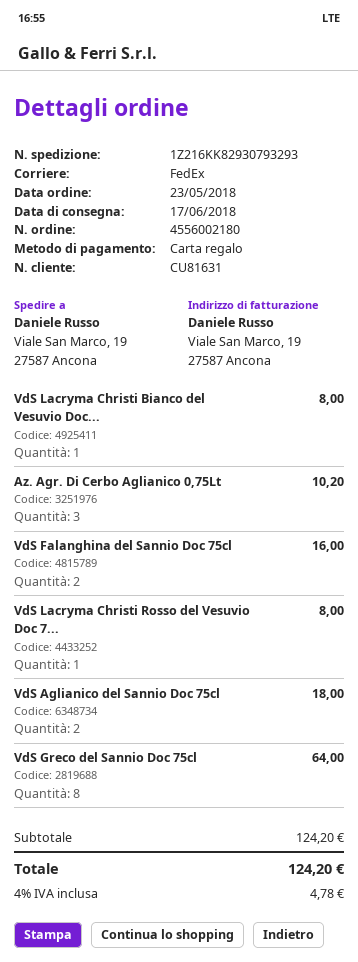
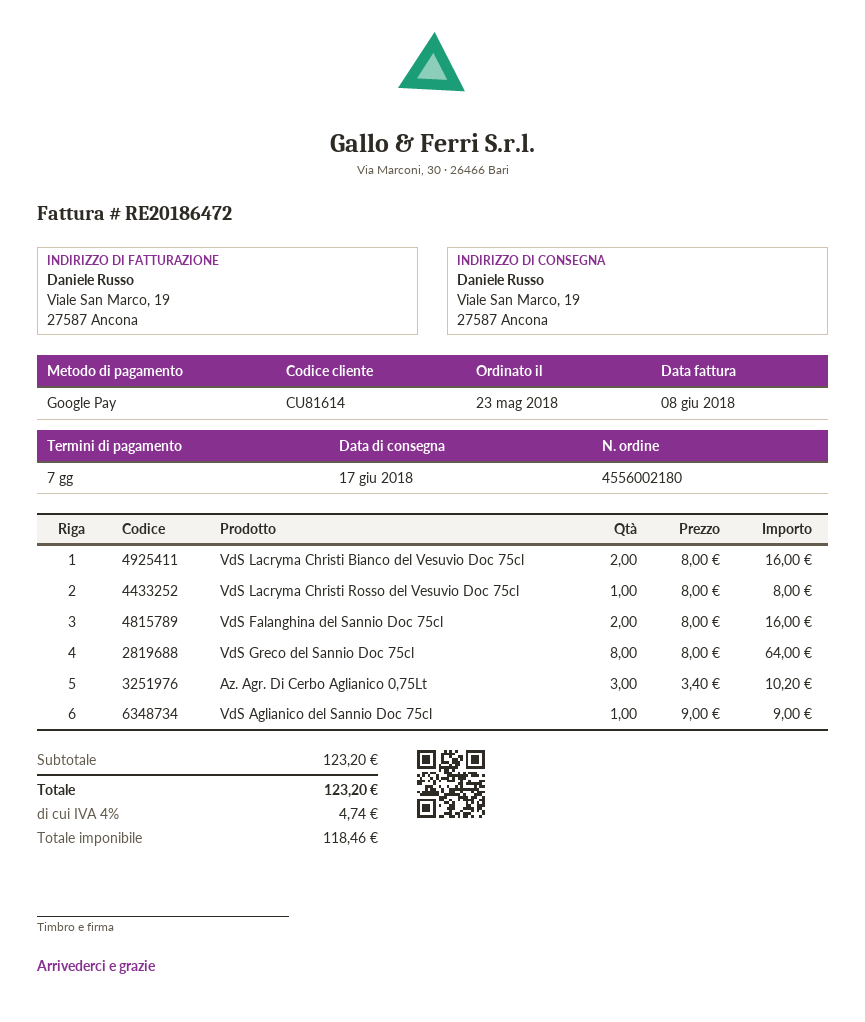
customer number: CU81631 -> CU81614
payment method: gift card -> Google Pay
VdS Lacryma Christi Bianco del Vesuvio Doc...: 1 for 8.00 -> 2 for 16.00
VdS Aglianico del Sannio Doc 75cl: 2 for 18.00 -> 1 for 9.00
subtotal: 124.20 -> 123.20
tax: 4% = 4.78 -> 4% = 4.74
total: 124.20 -> 123.20

